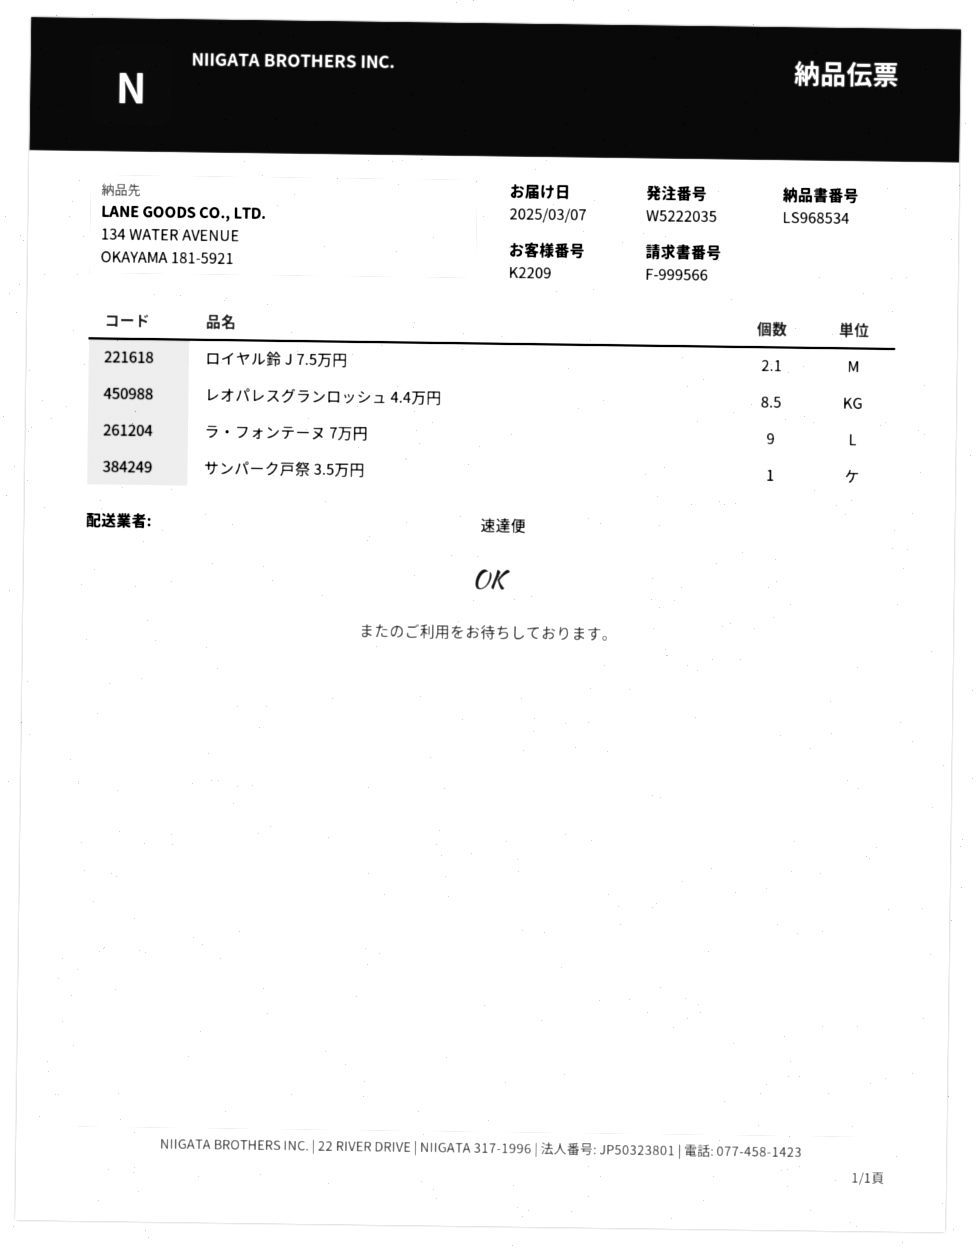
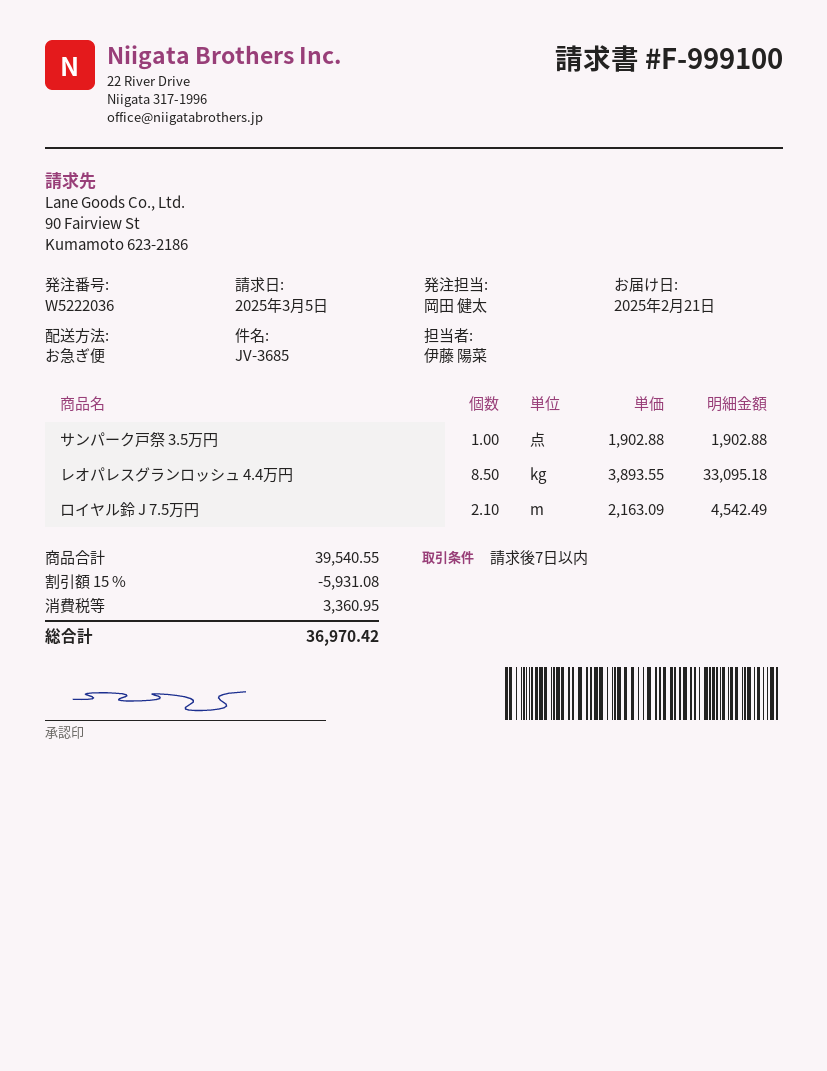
order number: W5222035 -> W5222036
delivery date: 2025-03-07 -> 2025-02-21
invoice number: F-999566 -> F-999100
ラ・フォンテーヌ 7万円: 9 -> none

